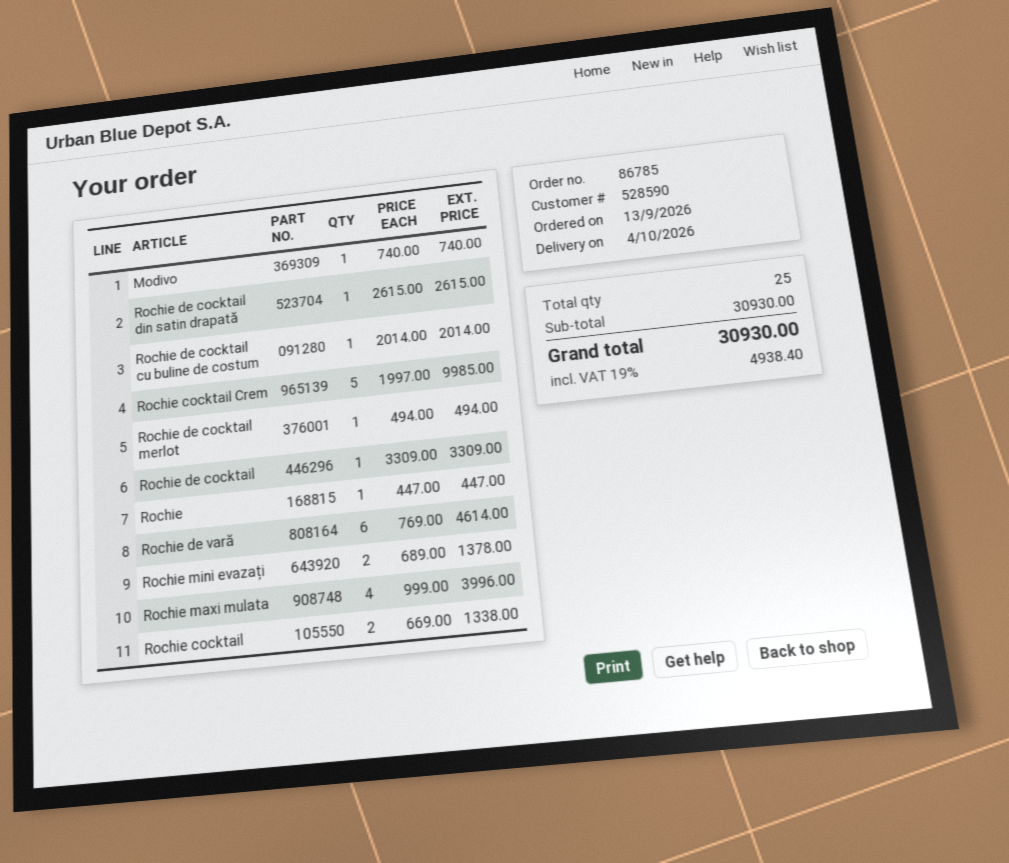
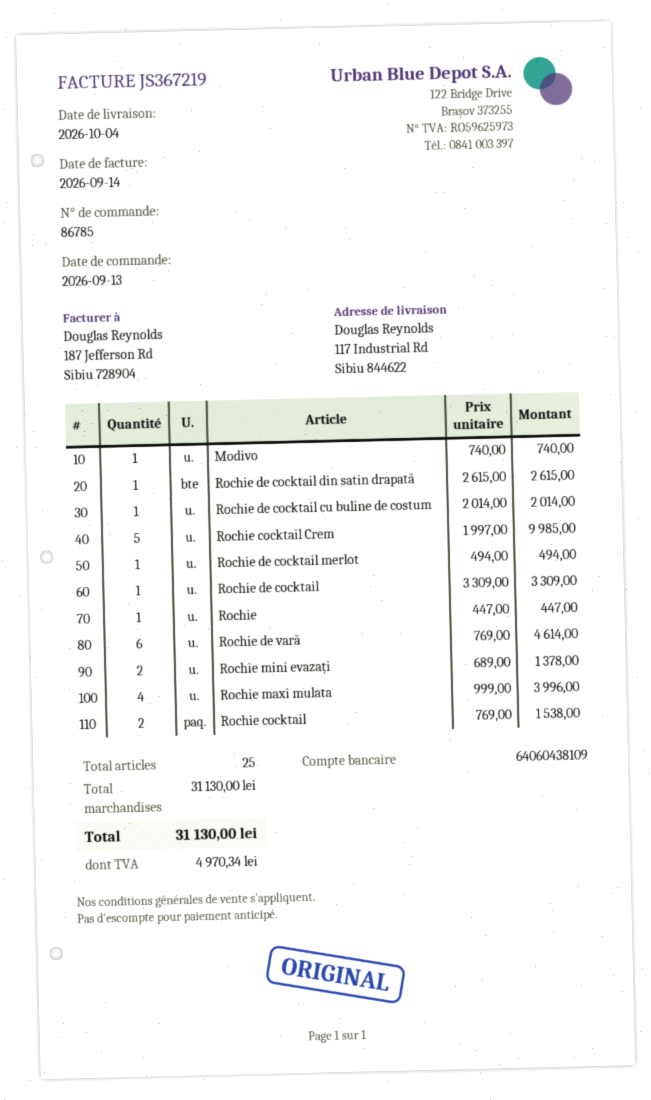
Rochie cocktail: 2 x 669.00 = 1338.00 -> 2 x 769.00 = 1538.00
subtotal: 30930.00 -> 31130.00
tax: 4938.40 -> 4970.34
total: 30930.00 -> 31130.00

